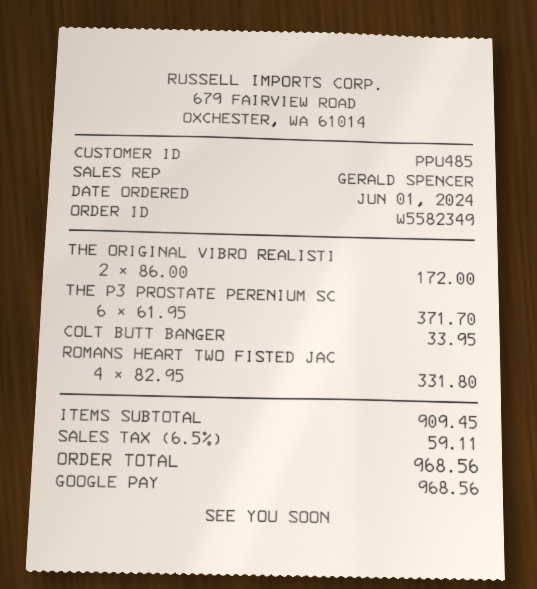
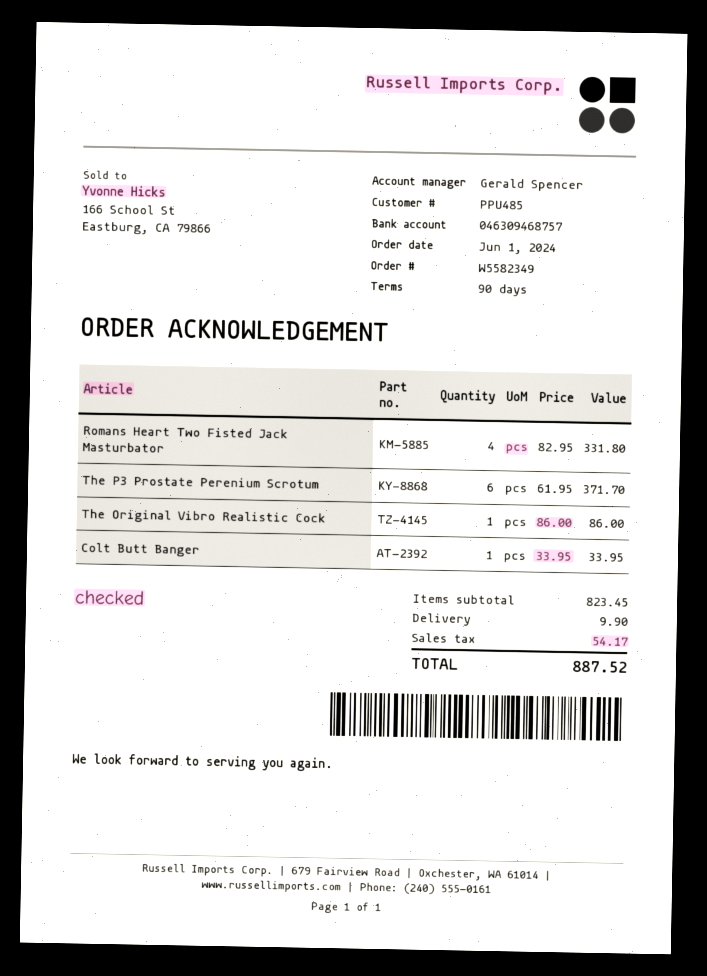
THE ORIGINAL VIBRO REALISTI: 2 x 86.00 = 172.00 -> 1 x 86.00 = 86.00
subtotal: 909.45 -> 823.45
shipping: none -> 9.90
tax: 59.11 -> 54.17
total: 968.56 -> 887.52

